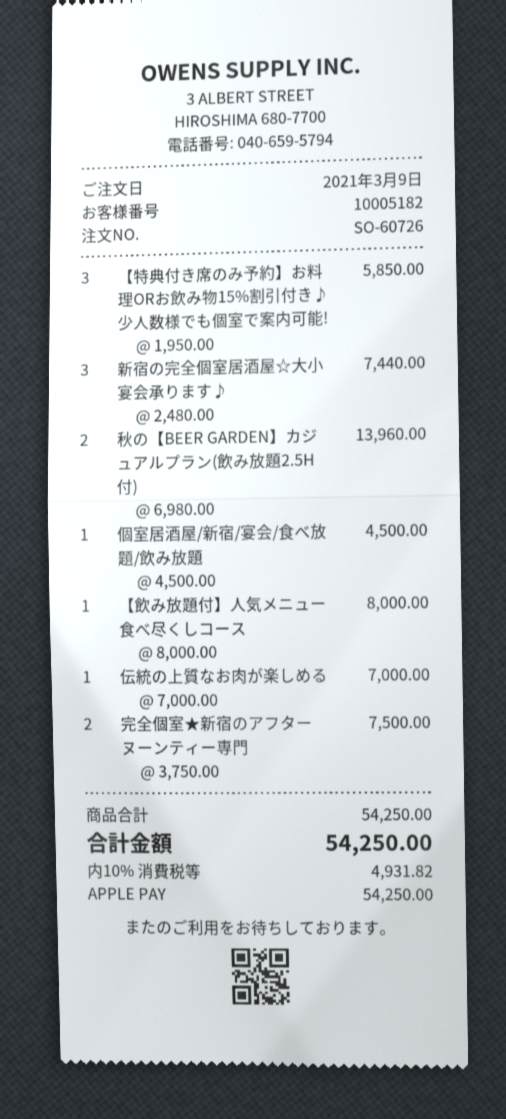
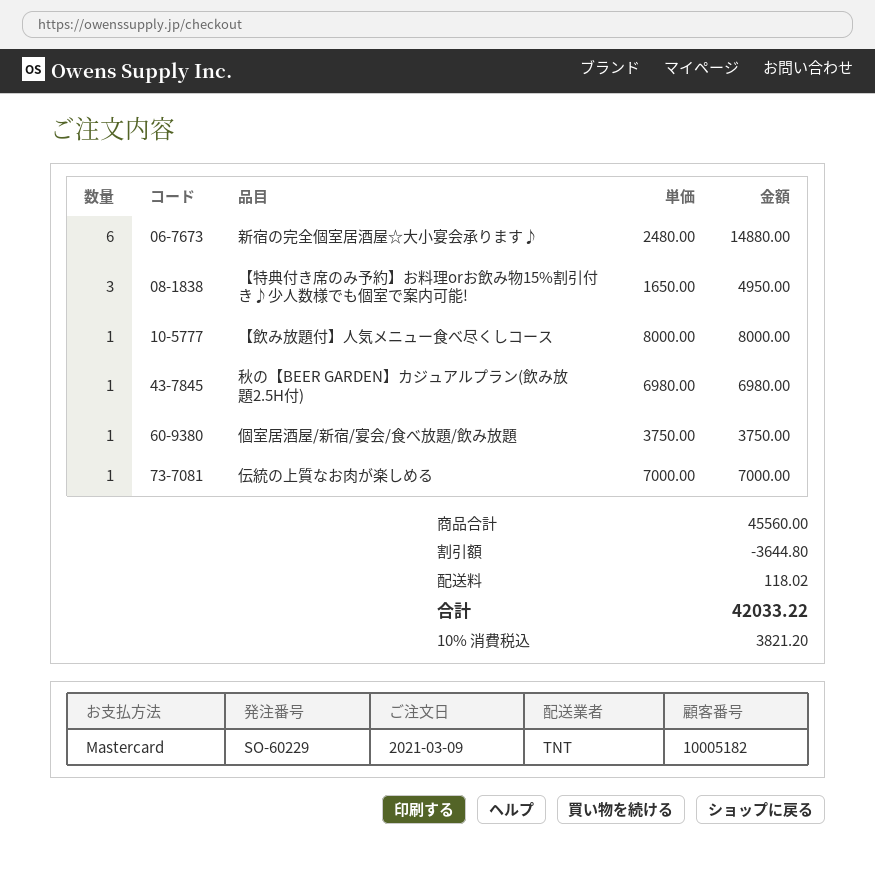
order number: SO-60726 -> SO-60229
payment method: Apple Pay -> Mastercard
【特典付き席のみ予約】お料理ORお飲み物15%割引付き♪少人数様でも個室で案内可能!: 3 x 1950.00 = 5850.00 -> 3 x 1650.00 = 4950.00
新宿の完全個室居酒屋☆大小宴会承ります♪: 3 x 2480.00 = 7440.00 -> 6 x 2480.00 = 14880.00
秋の【BEER GARDEN】カジュアルプラン(飲み放題2.5H付): 2 x 6980.00 = 13960.00 -> 1 x 6980.00 = 6980.00
個室居酒屋/新宿/宴会/食べ放題/飲み放題: 1 x 4500.00 = 4500.00 -> 1 x 3750.00 = 3750.00
完全個室★新宿のアフターヌーンティー専門: 2 x 3750.00 = 7500.00 -> none
subtotal: 54250.00 -> 45560.00
discount: none -> 3644.80
shipping: none -> 118.02
tax: 10% = 4931.82 -> 10% = 3821.20
total: 54250.00 -> 42033.22

